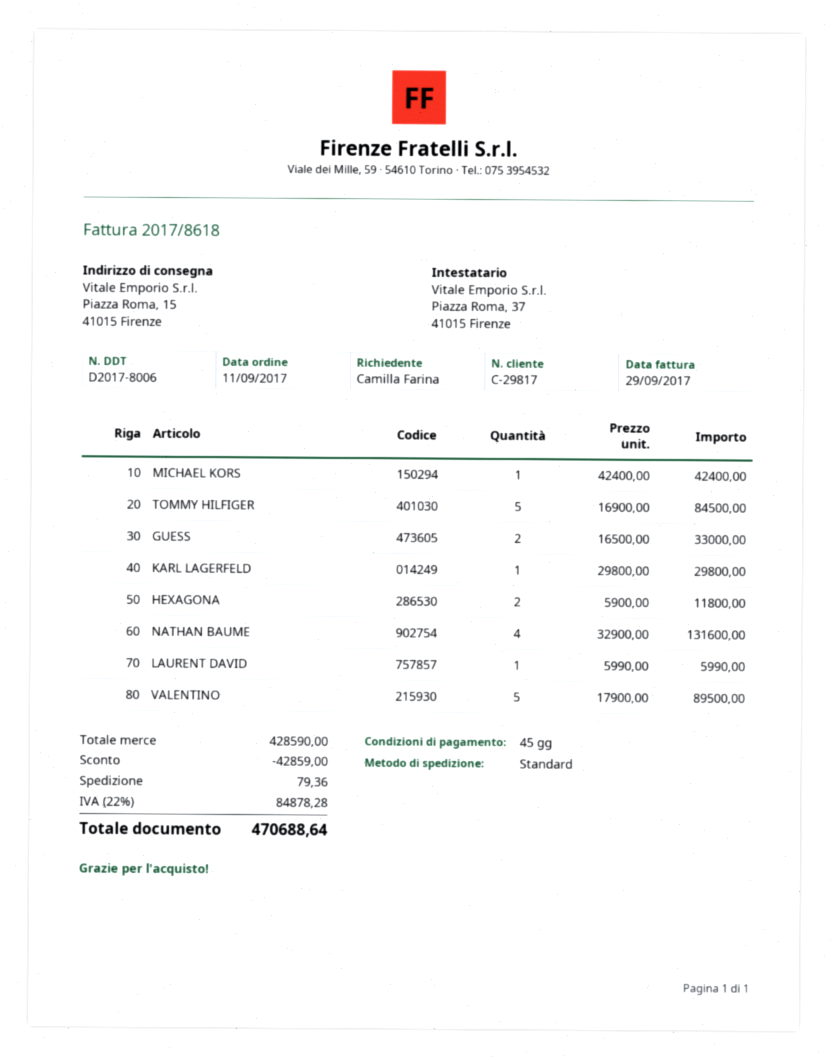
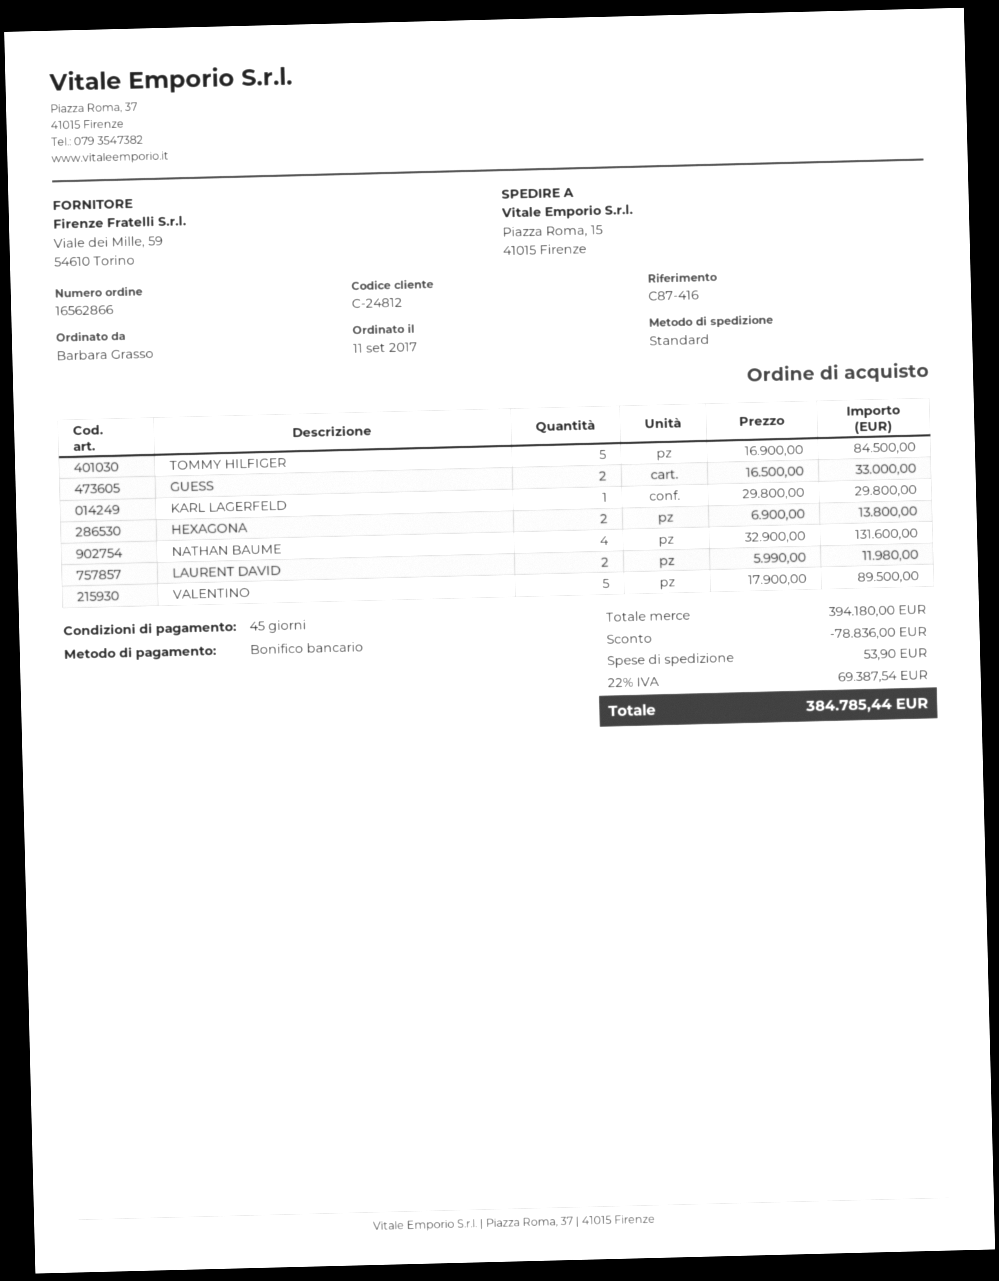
customer number: C-29817 -> C-24812
ordered by: Camilla Farina -> Barbara Grasso
MICHAEL KORS: 1 x 42400.00 = 42400.00 -> none
HEXAGONA: 2 x 5900.00 = 11800.00 -> 2 x 6900.00 = 13800.00
LAURENT DAVID: 1 x 5990.00 = 5990.00 -> 2 x 5990.00 = 11980.00
subtotal: 428590.00 -> 394180.00
discount: 42859.00 -> 78836.00
shipping: 79.36 -> 53.90
tax: 22% = 84878.28 -> 22% = 69387.54
total: 470688.64 -> 384785.44

